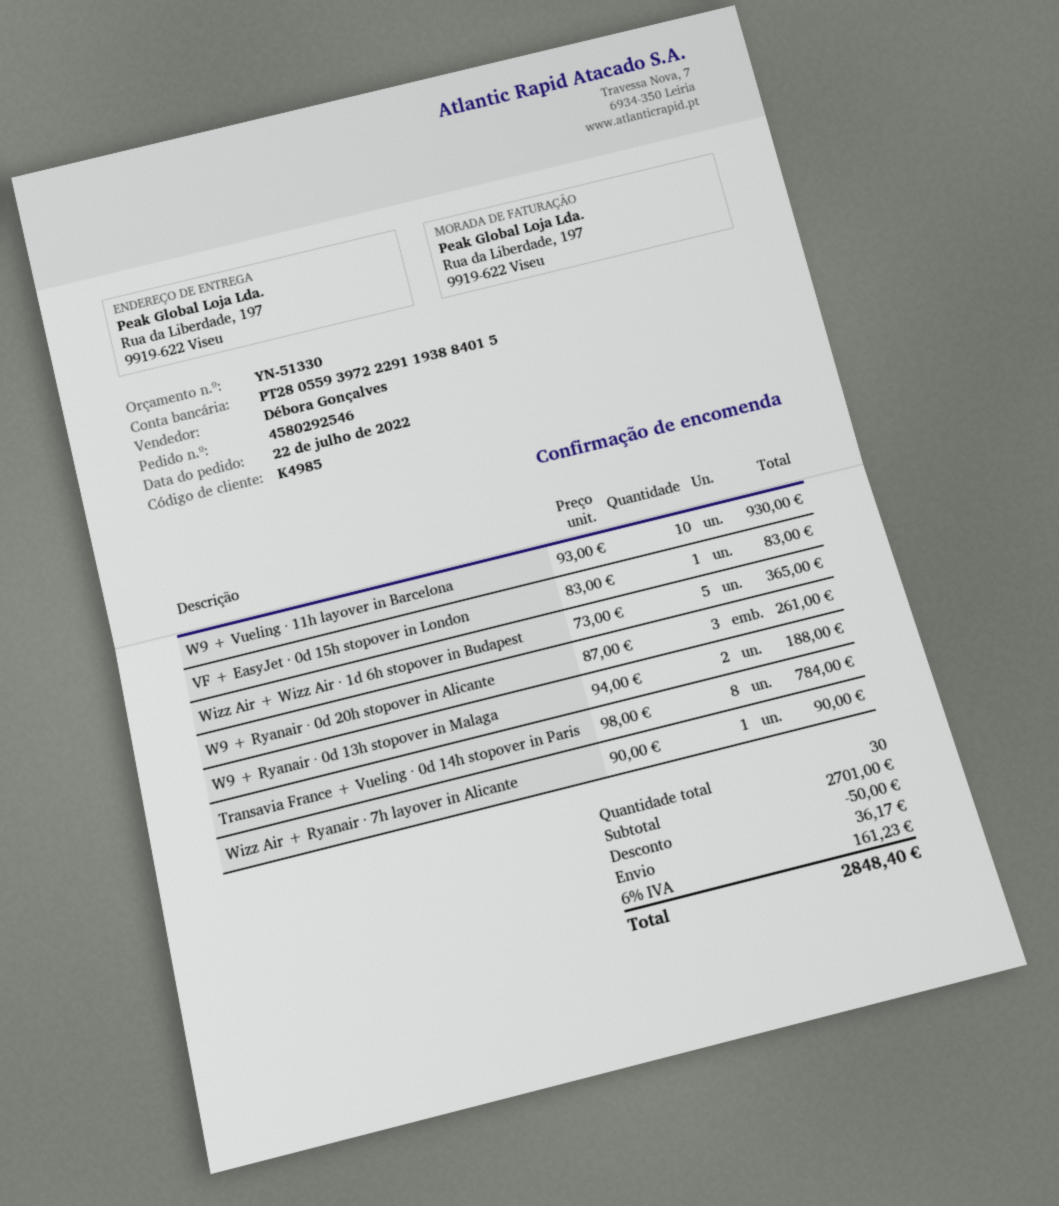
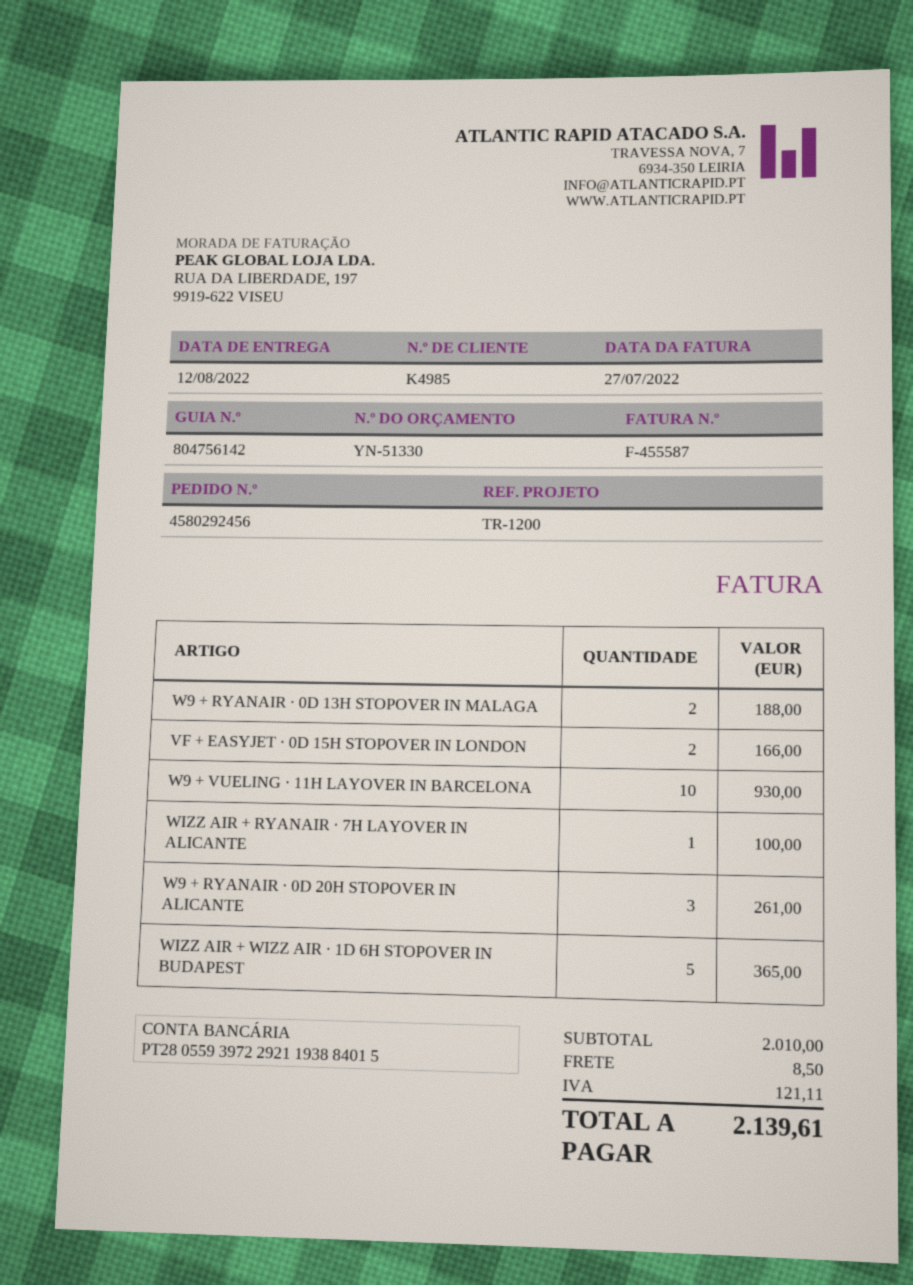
order number: 4580292546 -> 4580292456
bank account: PT28055939722291193884015 -> PT28055939722921193884015
VF + EasyJet · 0d 15h stopover in London: 1 for 83.00 -> 2 for 166.00
Transavia France + Vueling · 0d 14h stopover in Paris: 8 for 784.00 -> none
Wizz Air + Ryanair · 7h layover in Alicante: 1 for 90.00 -> 1 for 100.00
subtotal: 2701.00 -> 2010.00
discount: 50.00 -> none
shipping: 36.17 -> 8.50
tax: 161.23 -> 121.11
total: 2848.40 -> 2139.61

